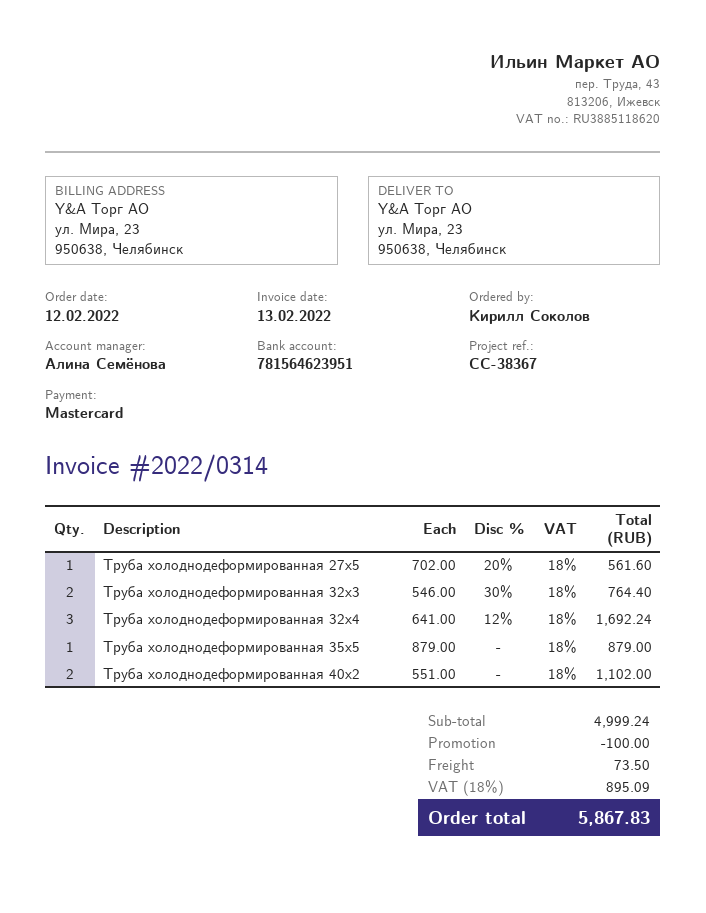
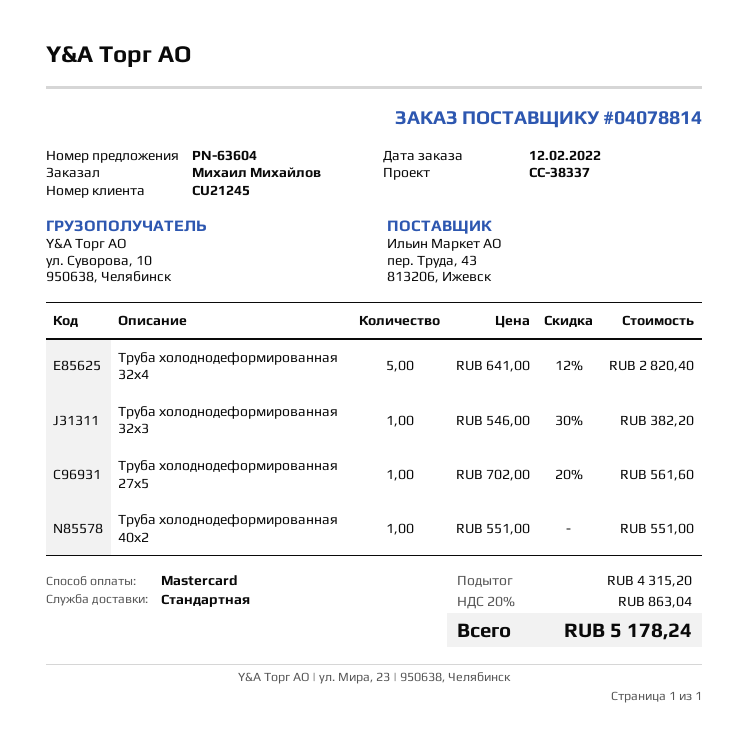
reference: CC-38367 -> CC-38337
ordered by: Кирилл Соколов -> Михаил Михайлов
ship to: ул. Мира, 23, 950638, Челябинск -> ул. Суворова, 10, 950638, Челябинск
Труба холоднодеформированная 32х3: 2 x 546.00 - 30% = 764.40 -> 1 x 546.00 - 30% = 382.20
Труба холоднодеформированная 32х4: 3 x 641.00 - 12% = 1692.24 -> 5 x 641.00 - 12% = 2820.40
Труба холоднодеформированная 35х5: 1 x 879.00 = 879.00 -> none
Труба холоднодеформированная 40х2: 2 x 551.00 = 1102.00 -> 1 x 551.00 = 551.00
subtotal: 4999.24 -> 4315.20
discount: 100.00 -> none
shipping: 73.50 -> none
tax: 18% = 895.09 -> 20% = 863.04
total: 5867.83 -> 5178.24

